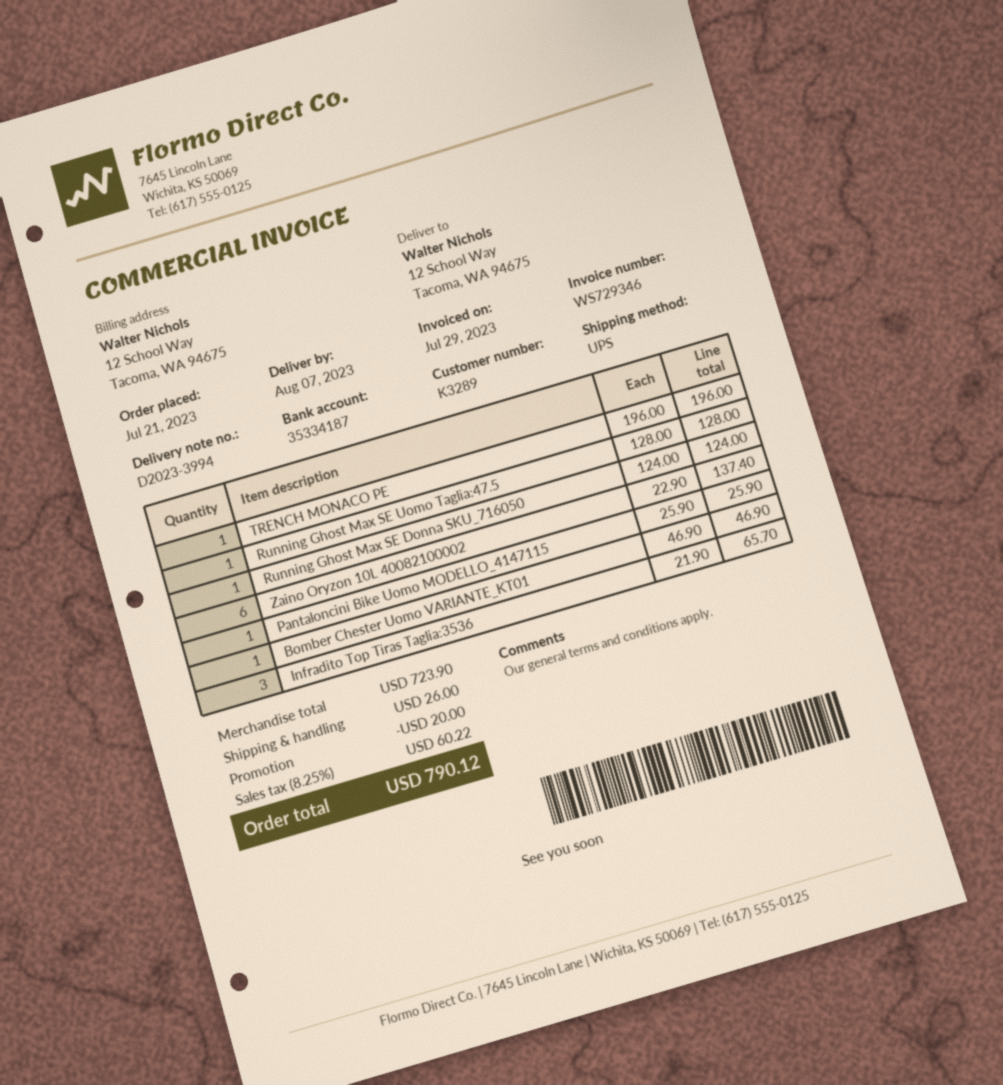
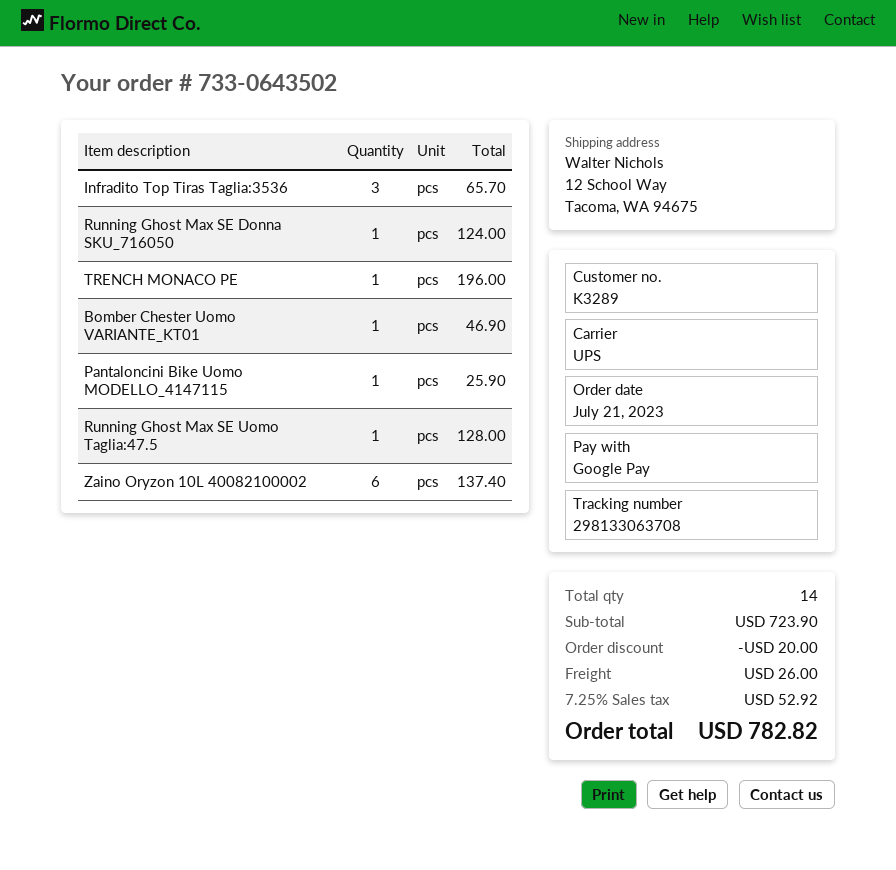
tax: 8.25% = 60.22 -> 7.25% = 52.92
total: 790.12 -> 782.82

